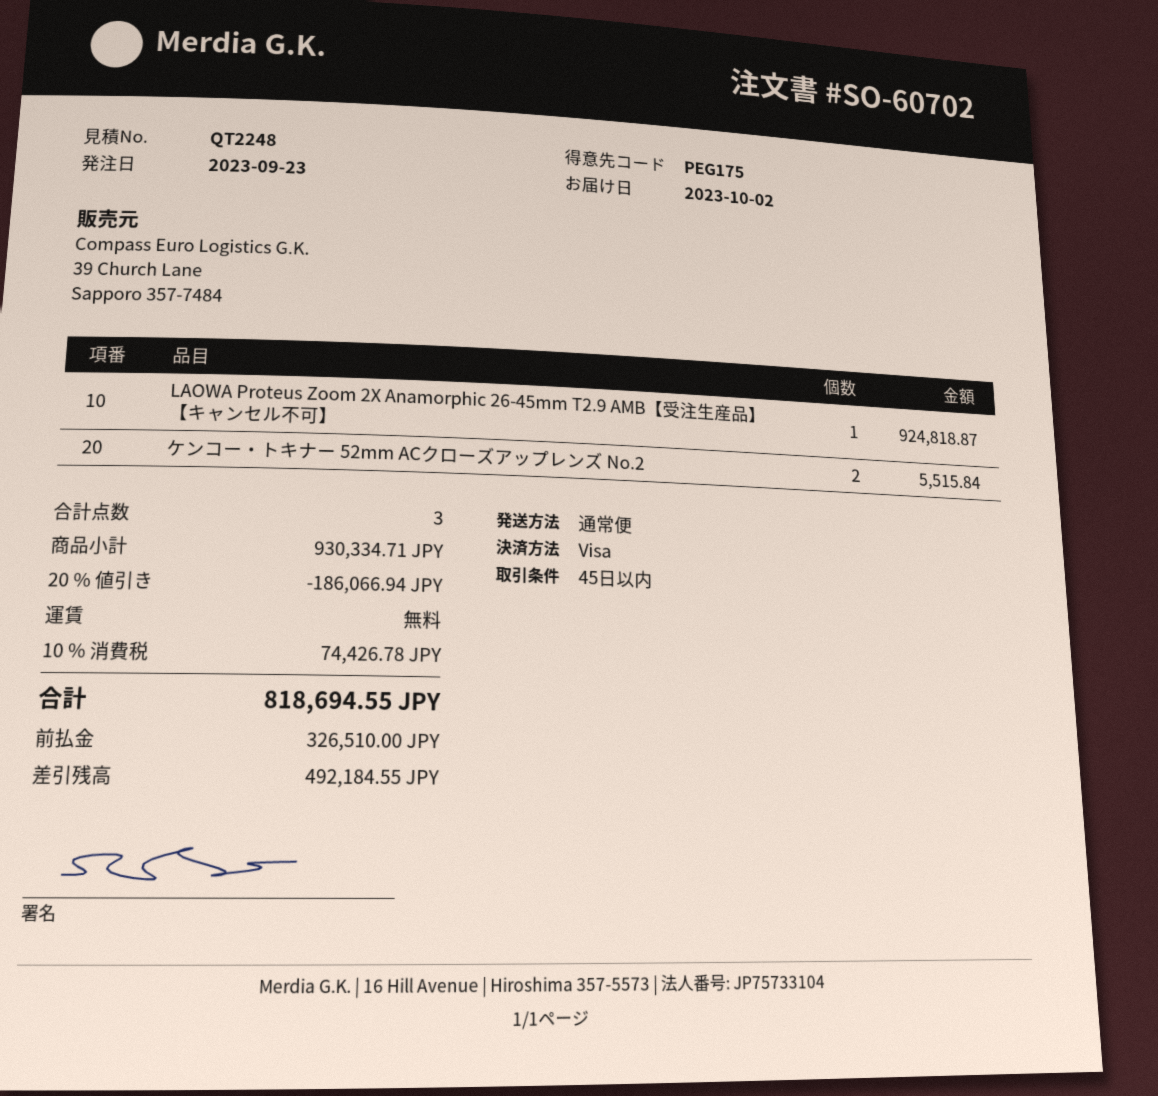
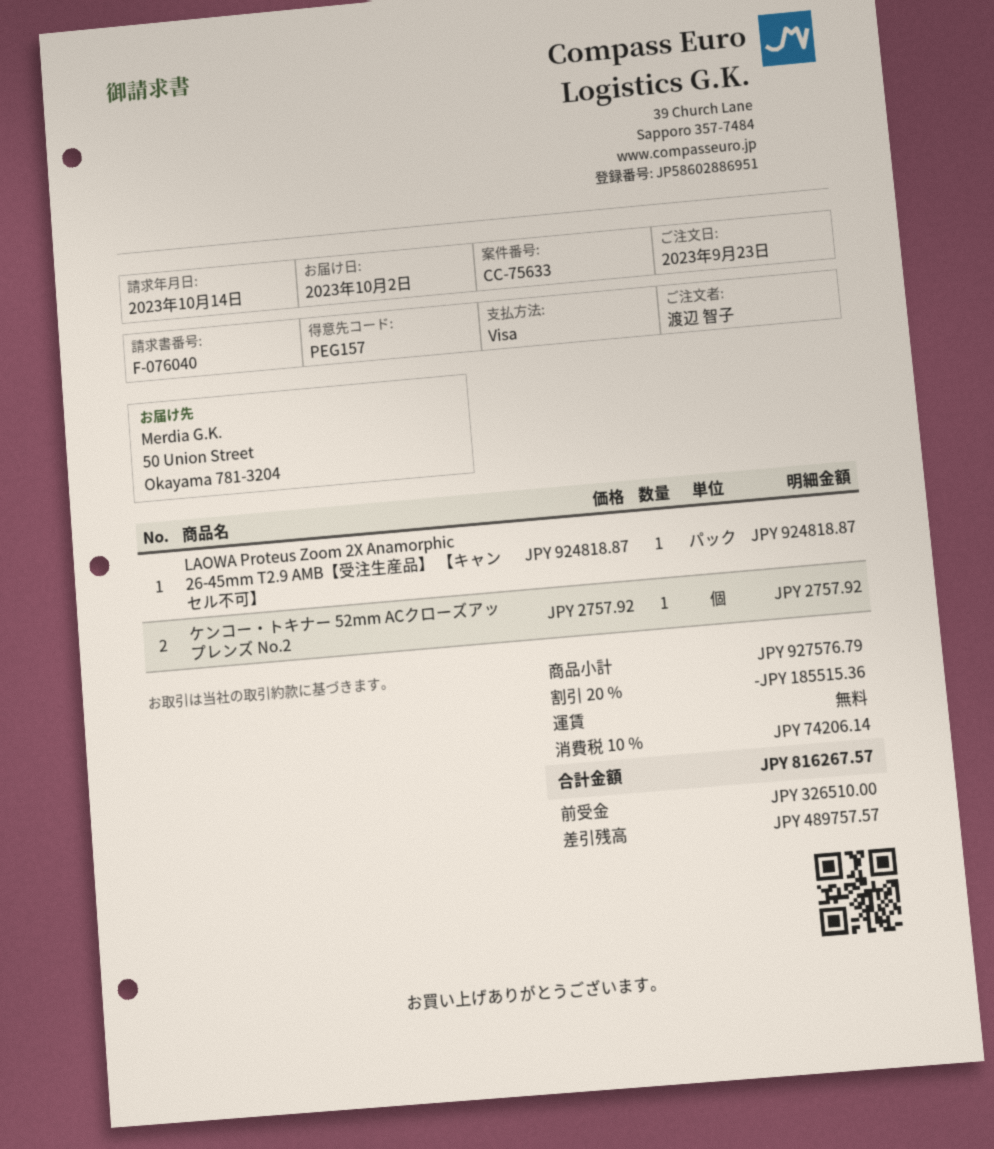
customer number: PEG175 -> PEG157
ケンコー・トキナー 52mm ACクローズアップレンズ No.2: 2 for 5515.84 -> 1 for 2757.92
subtotal: 930334.71 -> 927576.79
discount: 20% = 186066.94 -> 20% = 185515.36
tax: 10% = 74426.78 -> 10% = 74206.14
total: 818694.55 -> 816267.57
balance: 492184.55 -> 489757.57

